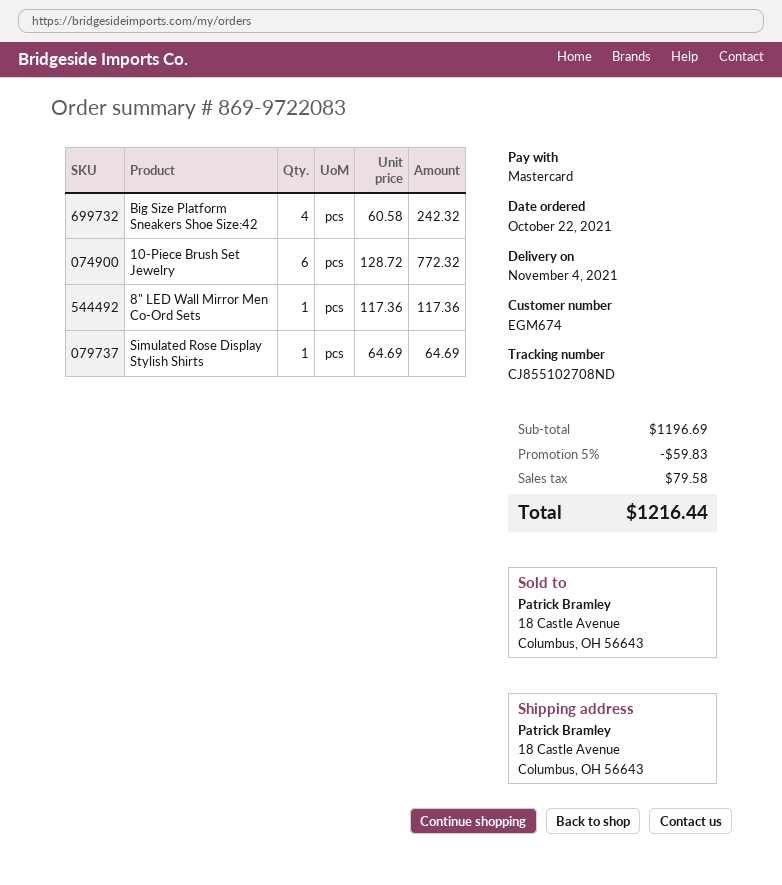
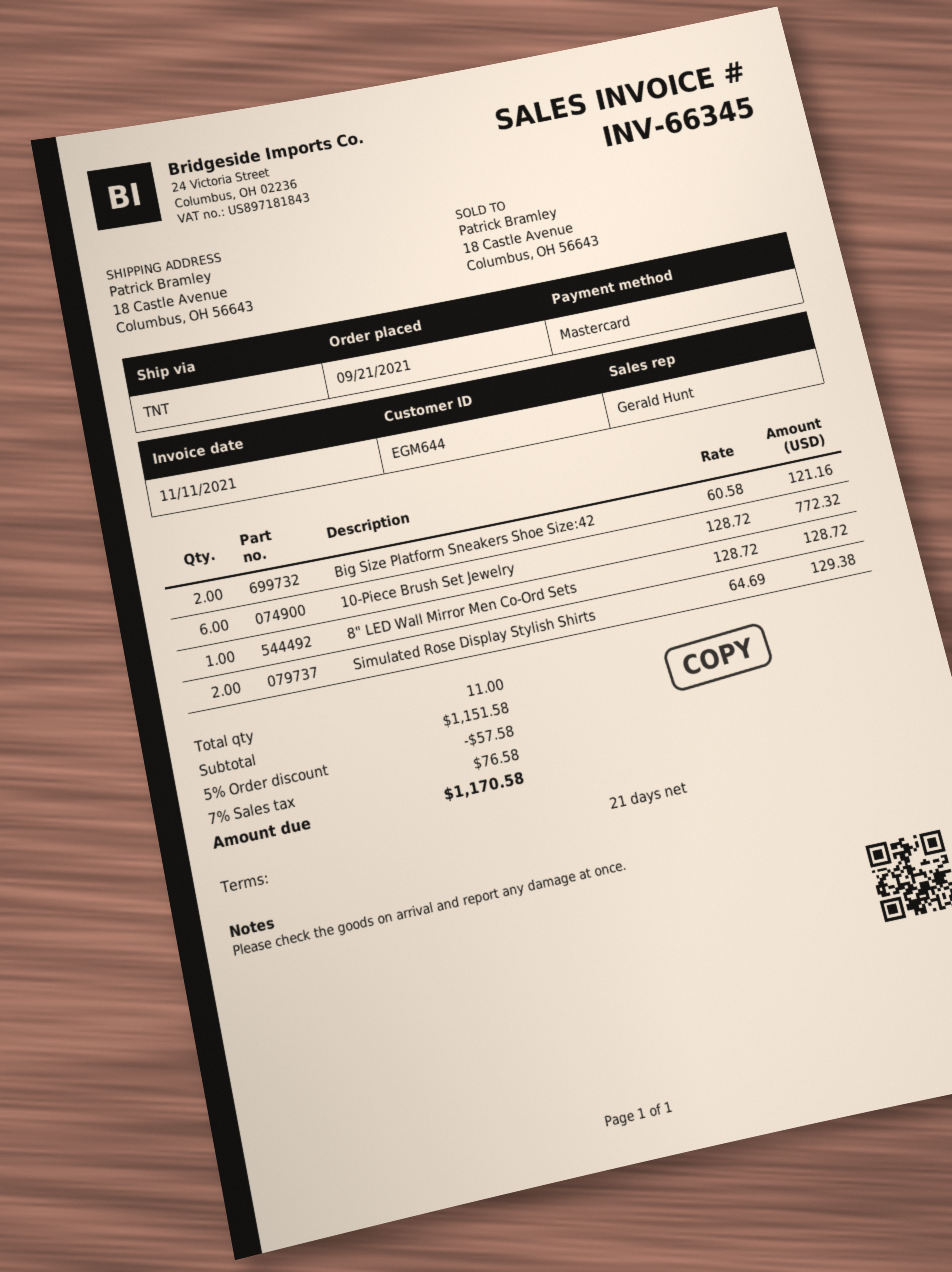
order date: 2021-10-22 -> 2021-09-21
customer number: EGM674 -> EGM644
Big Size Platform Sneakers Shoe Size:42: 4 x 60.58 = 242.32 -> 2 x 60.58 = 121.16
8" LED Wall Mirror Men Co-Ord Sets: 1 x 117.36 = 117.36 -> 1 x 128.72 = 128.72
Simulated Rose Display Stylish Shirts: 1 x 64.69 = 64.69 -> 2 x 64.69 = 129.38
subtotal: 1196.69 -> 1151.58
discount: 5% = 59.83 -> 5% = 57.58
tax: 79.58 -> 76.58
total: 1216.44 -> 1170.58

